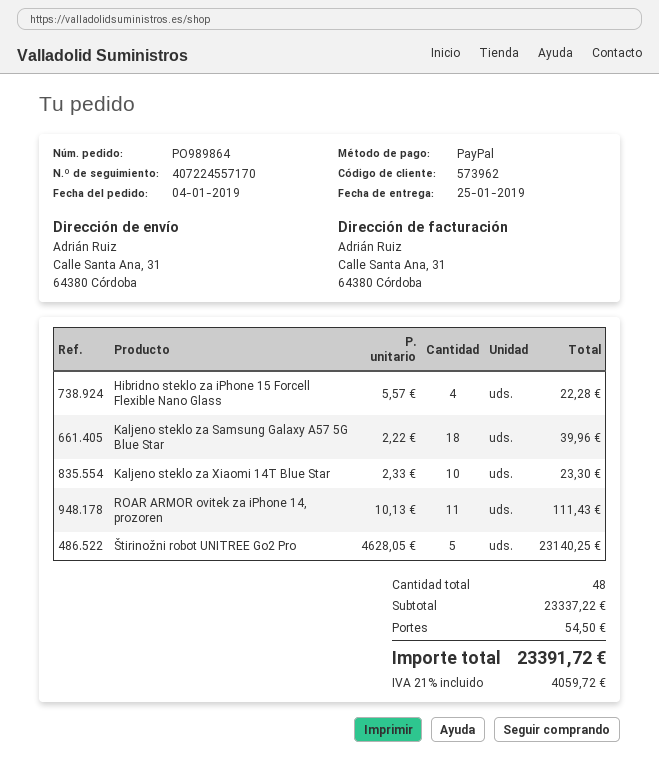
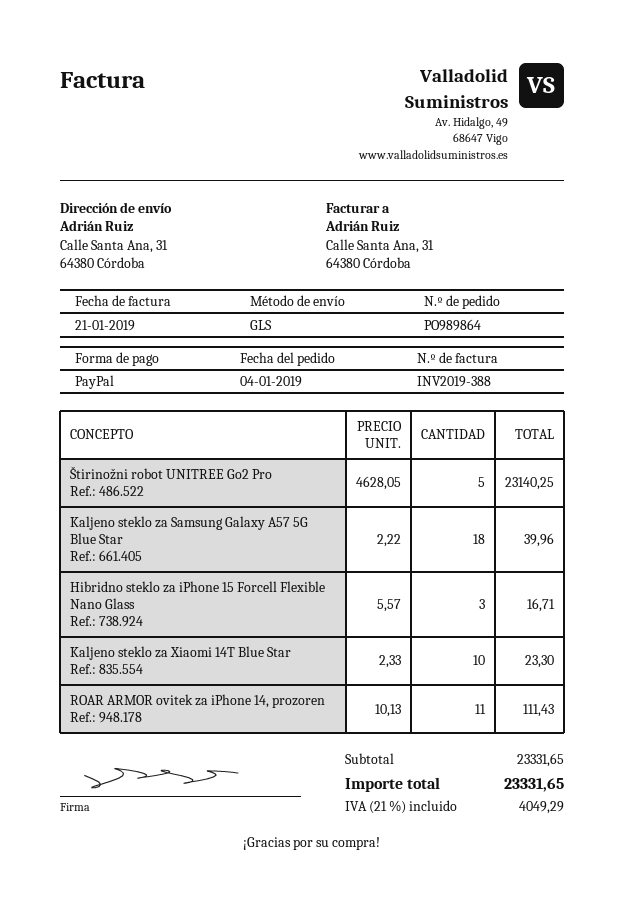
Hibridno steklo za iPhone 15 Forcell Flexible Nano Glass: 4 x 5.57 = 22.28 -> 3 x 5.57 = 16.71
subtotal: 23337.22 -> 23331.65
shipping: 54.50 -> none
tax: 21% = 4059.72 -> 21% = 4049.29
total: 23391.72 -> 23331.65

